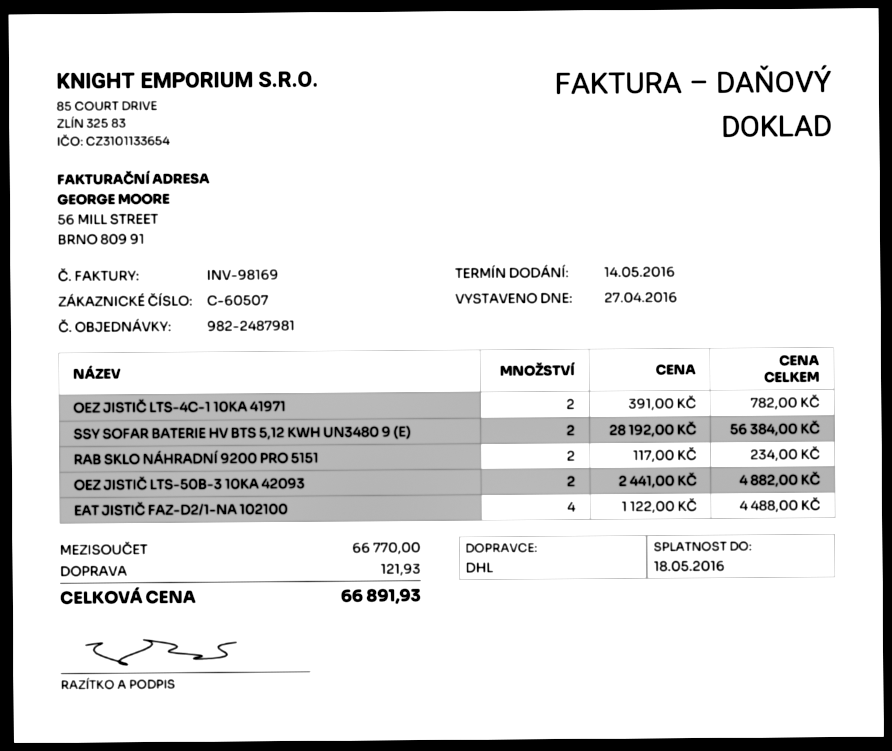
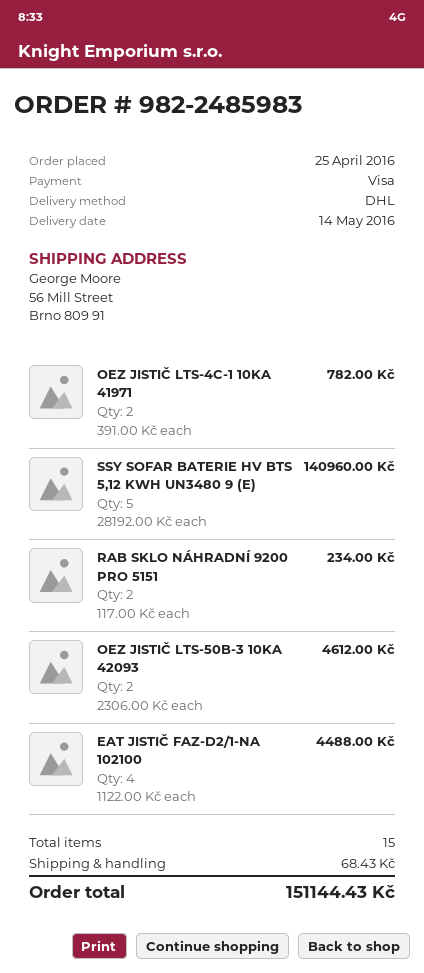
order number: 982-2487981 -> 982-2485983
SSY SOFAR BATERIE HV BTS 5,12 KWH UN3480 9 (E): 2 x 28192.00 = 56384.00 -> 5 x 28192.00 = 140960.00
OEZ JISTIČ LTS-50B-3 10KA 42093: 2 x 2441.00 = 4882.00 -> 2 x 2306.00 = 4612.00
shipping: 121.93 -> 68.43
total: 66891.93 -> 151144.43

